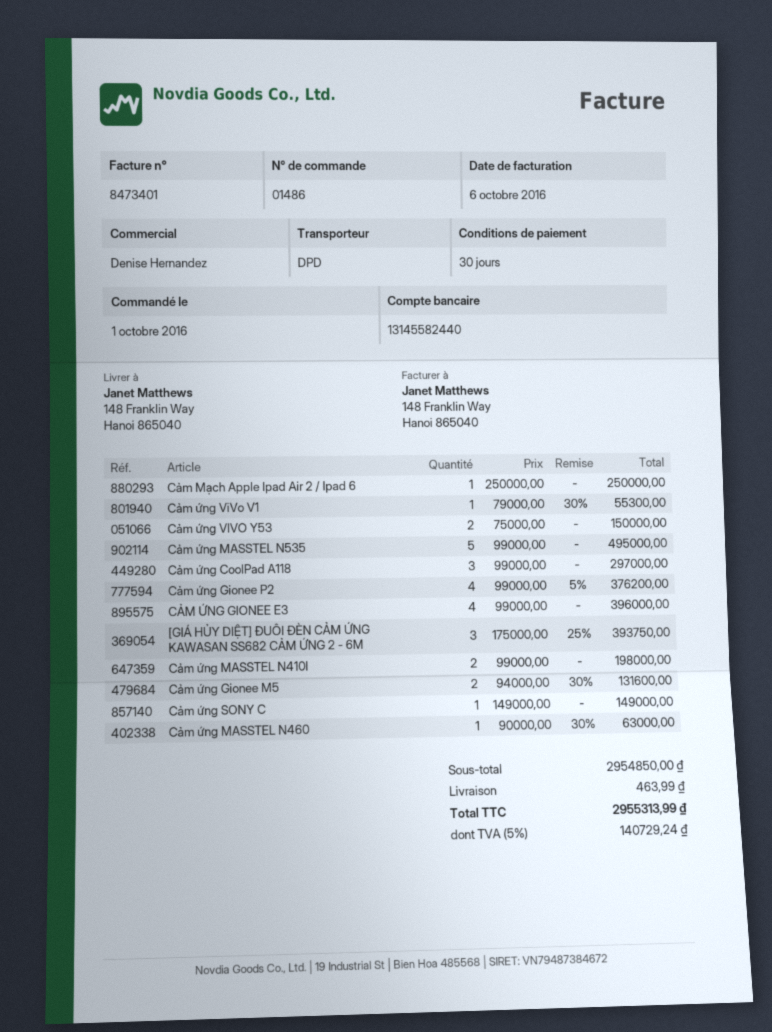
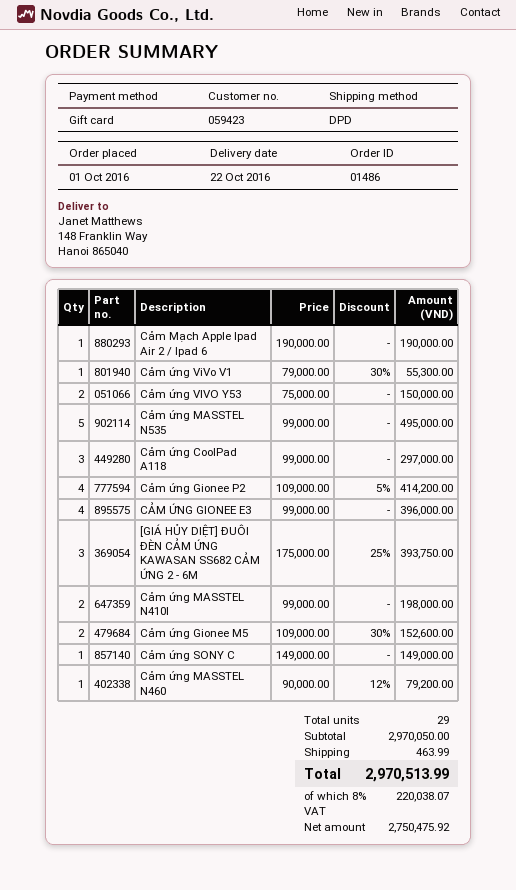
Cảm Mạch Apple Ipad Air 2 / Ipad 6: 1 x 250000.00 = 250000.00 -> 1 x 190000.00 = 190000.00
Cảm ứng Gionee P2: 4 x 99000.00 - 5% = 376200.00 -> 4 x 109000.00 - 5% = 414200.00
Cảm ứng Gionee M5: 2 x 94000.00 - 30% = 131600.00 -> 2 x 109000.00 - 30% = 152600.00
Cảm ứng MASSTEL N460: 1 x 90000.00 - 30% = 63000.00 -> 1 x 90000.00 - 12% = 79200.00
subtotal: 2954850.00 -> 2970050.00
tax: 5% = 140729.24 -> 8% = 220038.07
total: 2955313.99 -> 2970513.99

